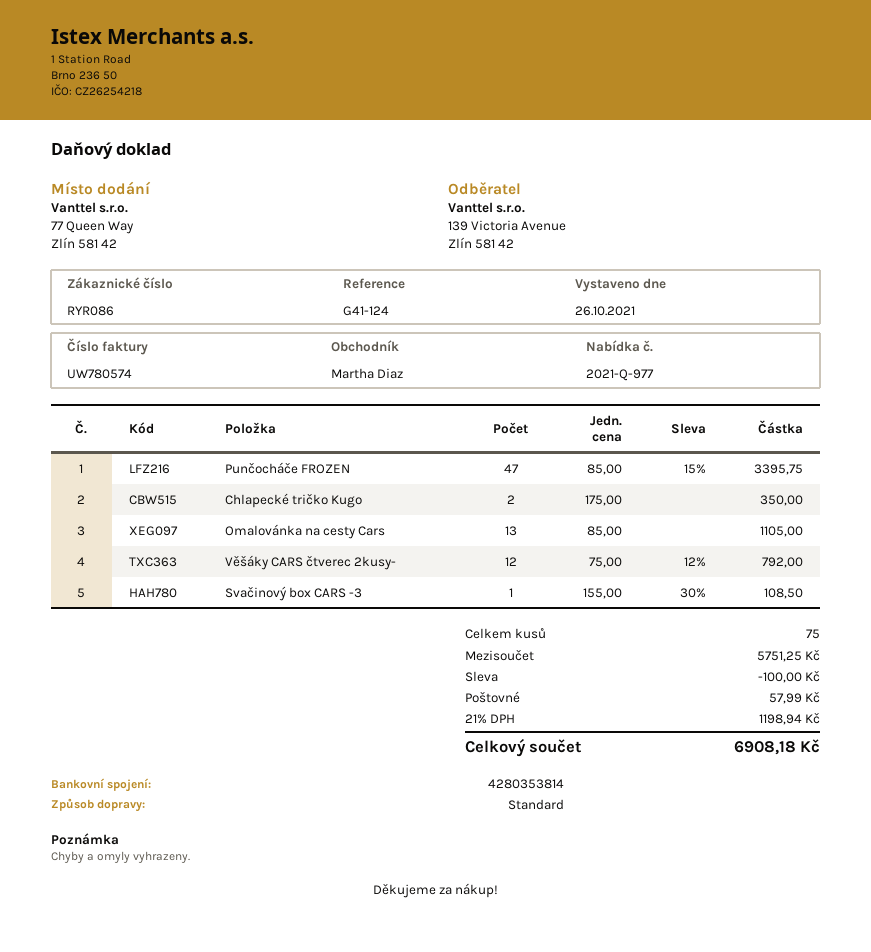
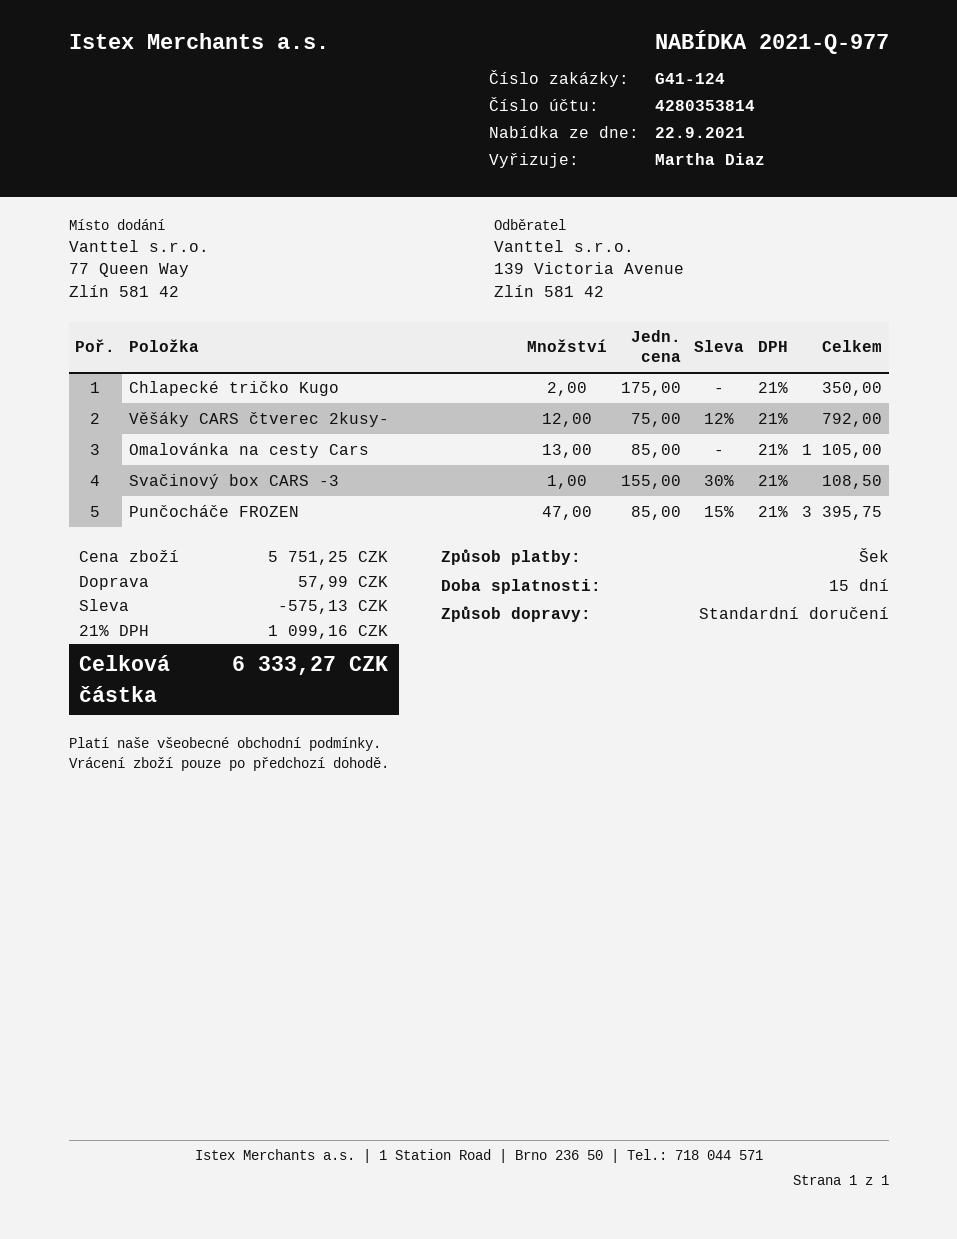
discount: 100.00 -> 575.13
tax: 21% = 1198.94 -> 21% = 1099.16
total: 6908.18 -> 6333.27

